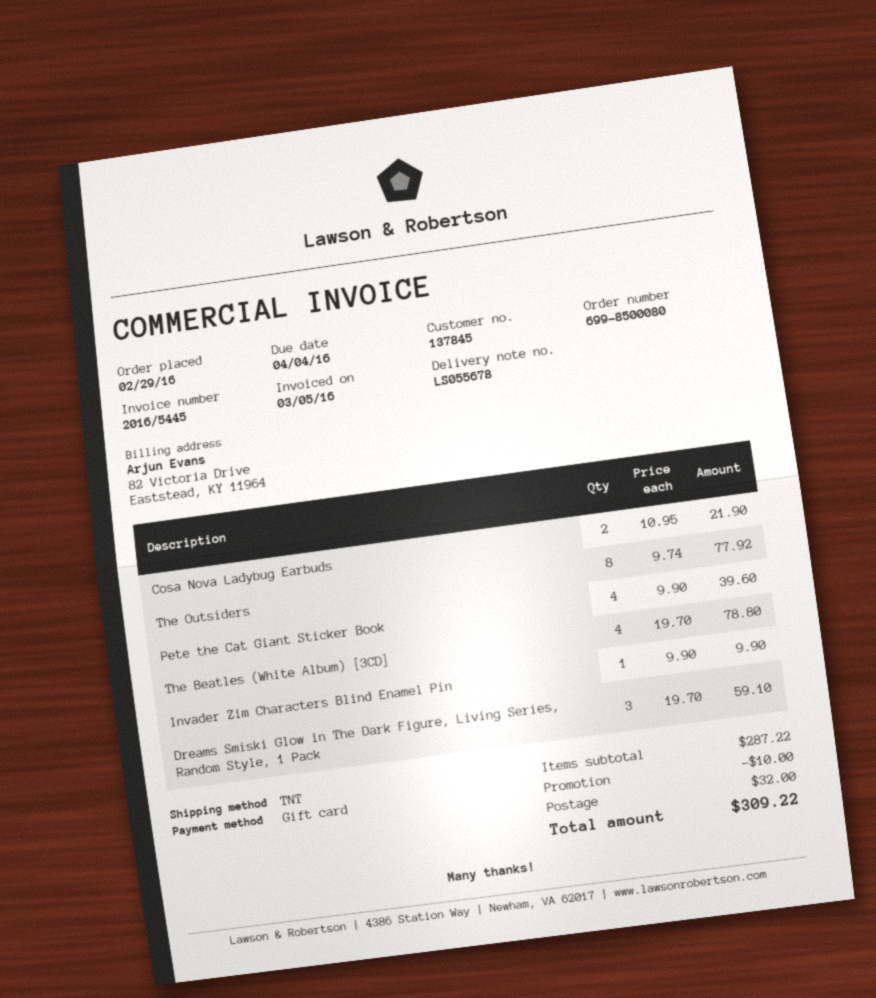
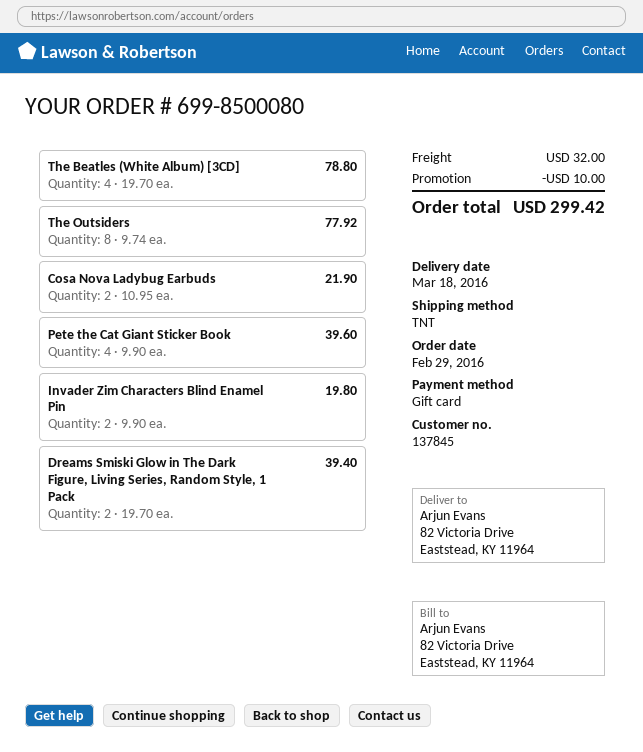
Invader Zim Characters Blind Enamel Pin: 1 x 9.90 = 9.90 -> 2 x 9.90 = 19.80
Dreams Smiski Glow in The Dark Figure, Living Series, Random Style, 1 Pack: 3 x 19.70 = 59.10 -> 2 x 19.70 = 39.40
total: 309.22 -> 299.42

